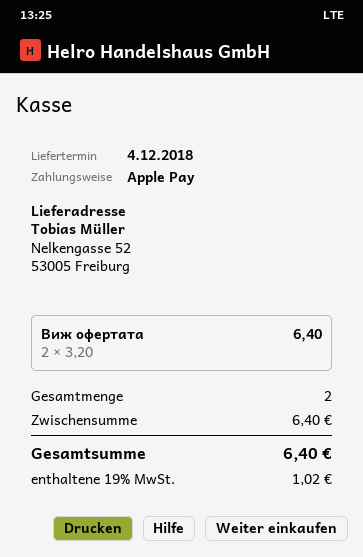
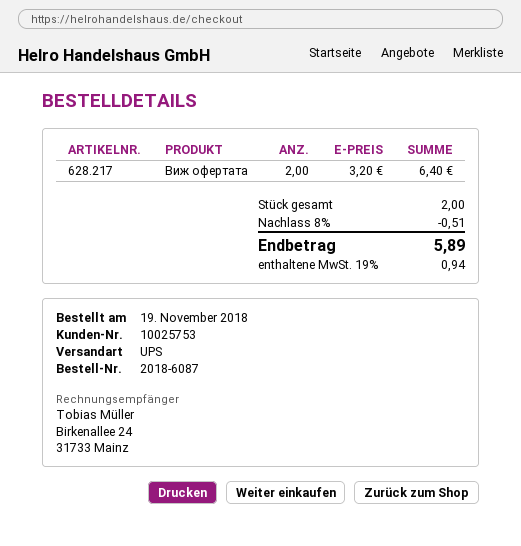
discount: none -> 8% = 0.51
tax: 19% = 1.02 -> 19% = 0.94
total: 6.40 -> 5.89

